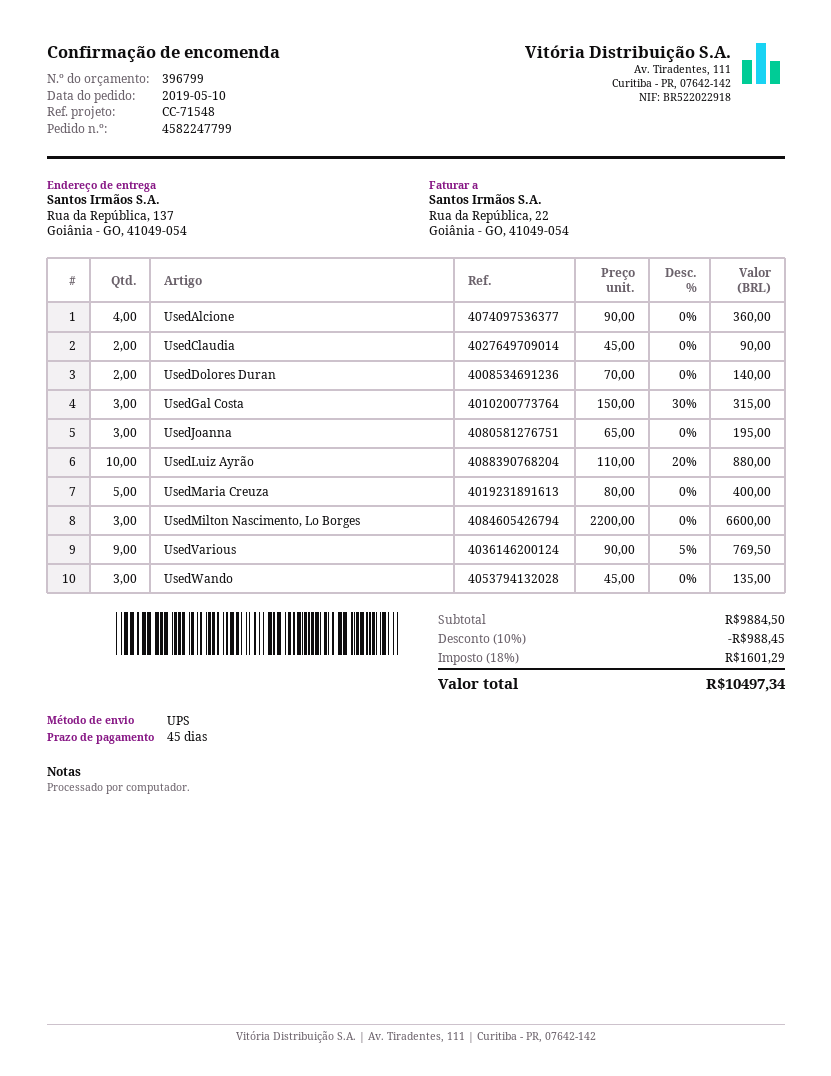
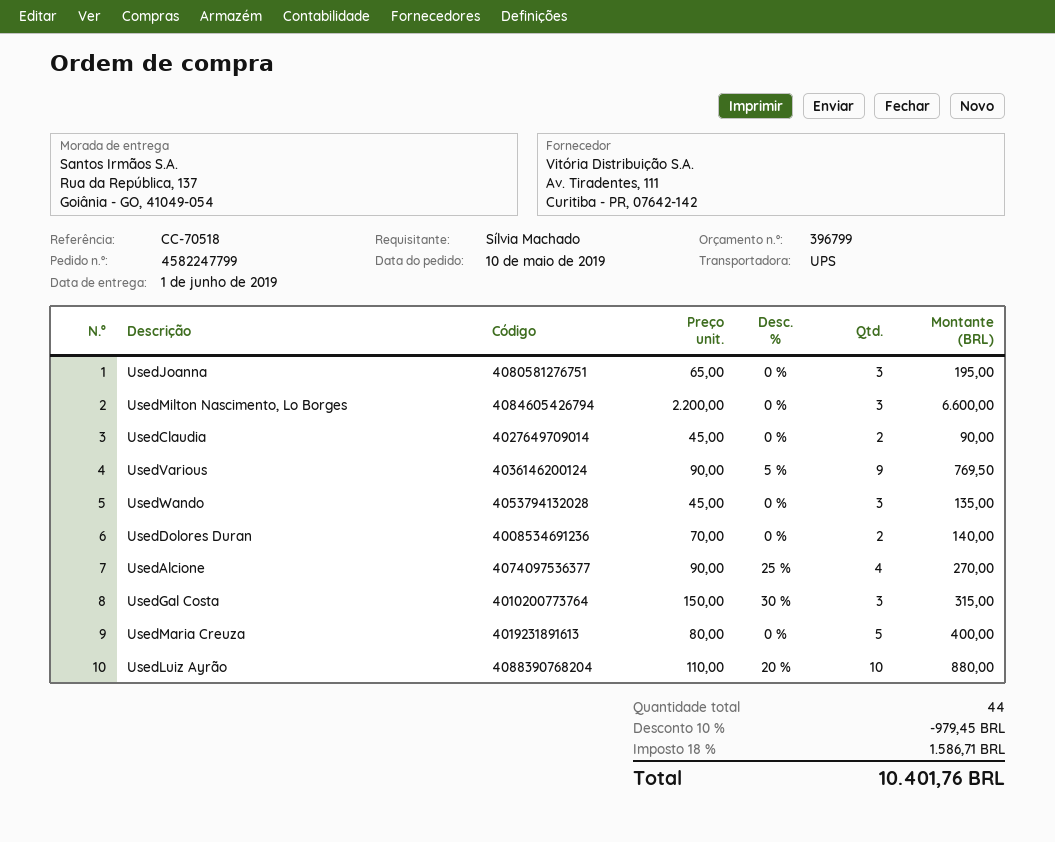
reference: CC-71548 -> CC-70518
UsedAlcione: 4 x 90.00 = 360.00 -> 4 x 90.00 - 25% = 270.00
discount: 10% = 988.45 -> 10% = 979.45
tax: 18% = 1601.29 -> 18% = 1586.71
total: 10497.34 -> 10401.76

